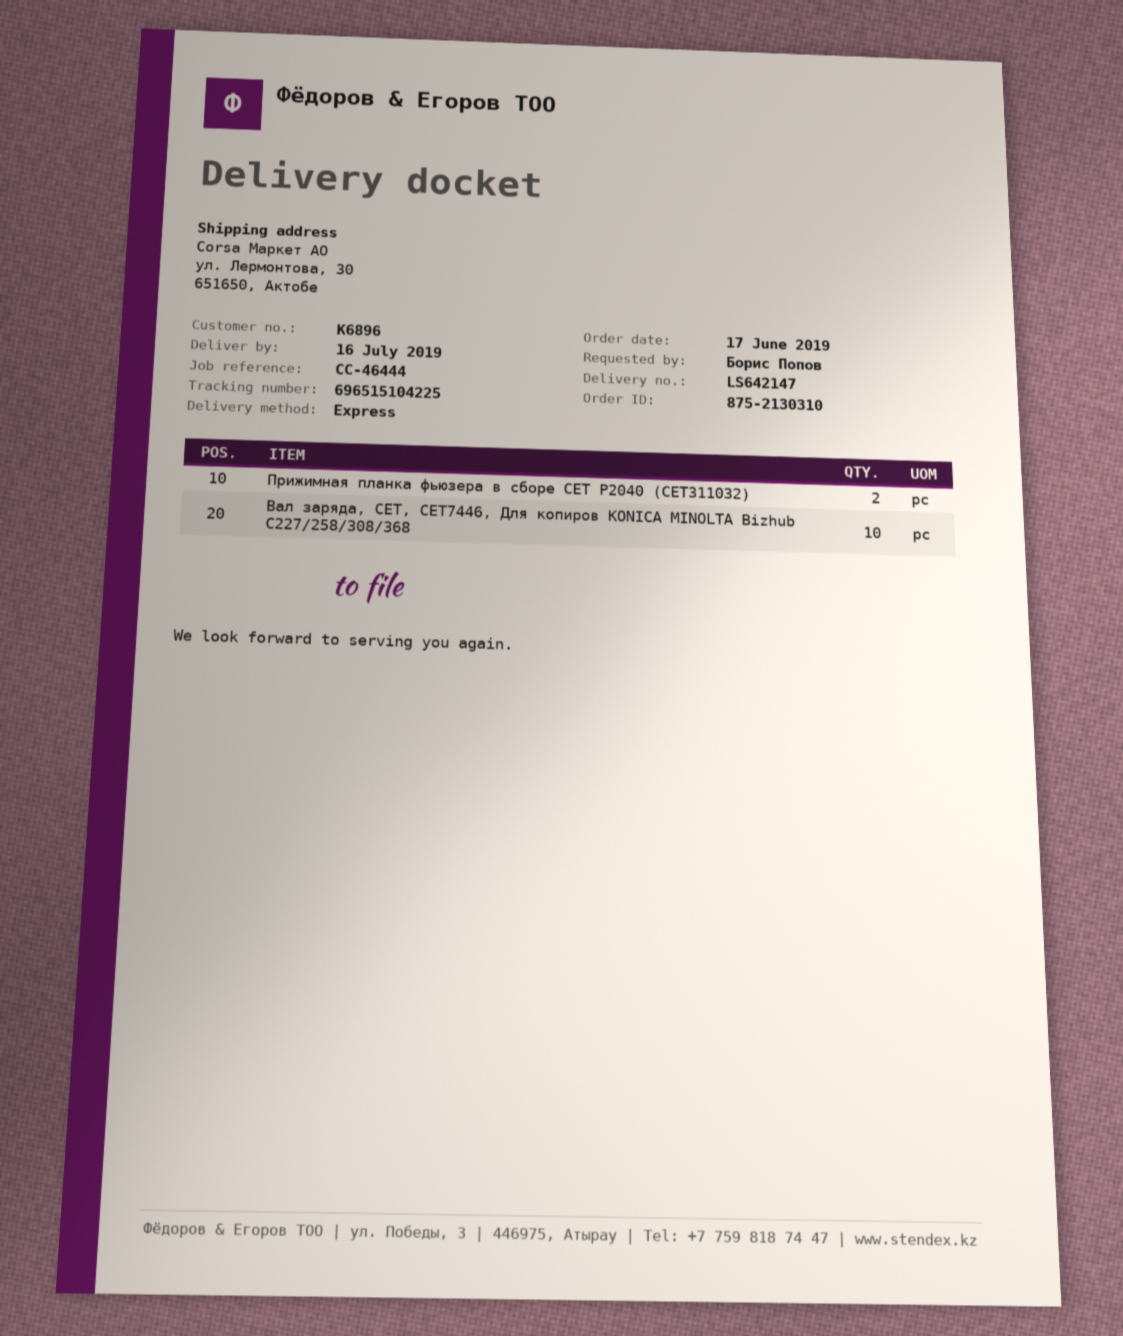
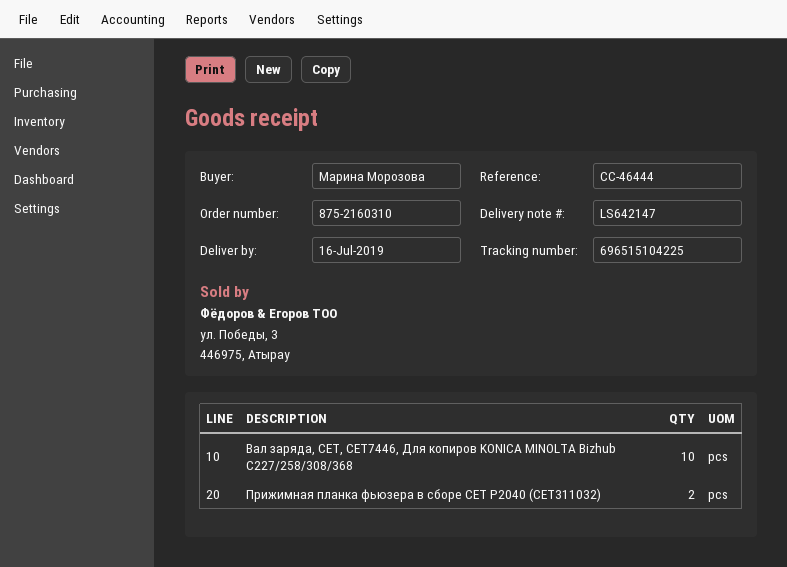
order number: 875-2130310 -> 875-2160310
ordered by: Борис Попов -> Марина Морозова

